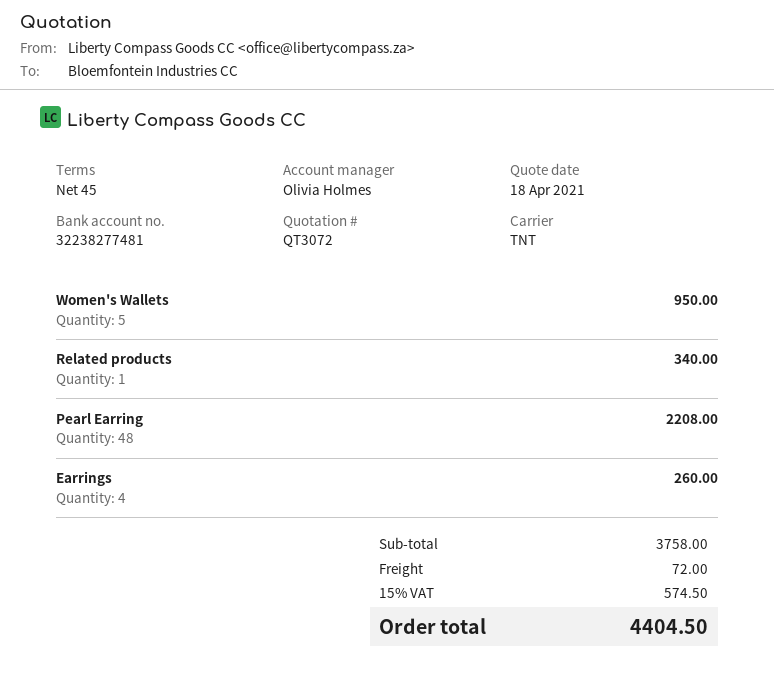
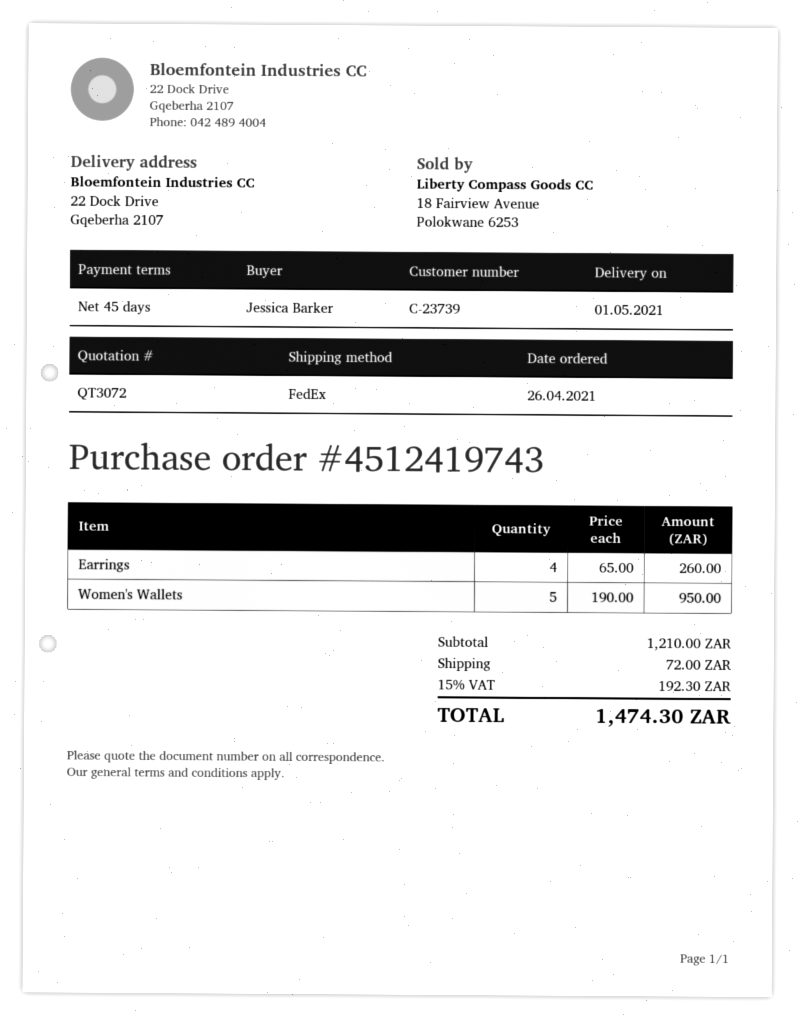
shipping method: TNT -> FedEx
Related products: 1 for 340.00 -> none
Pearl Earring: 48 for 2208.00 -> none
subtotal: 3758.00 -> 1210.00
tax: 15% = 574.50 -> 15% = 192.30
total: 4404.50 -> 1474.30

